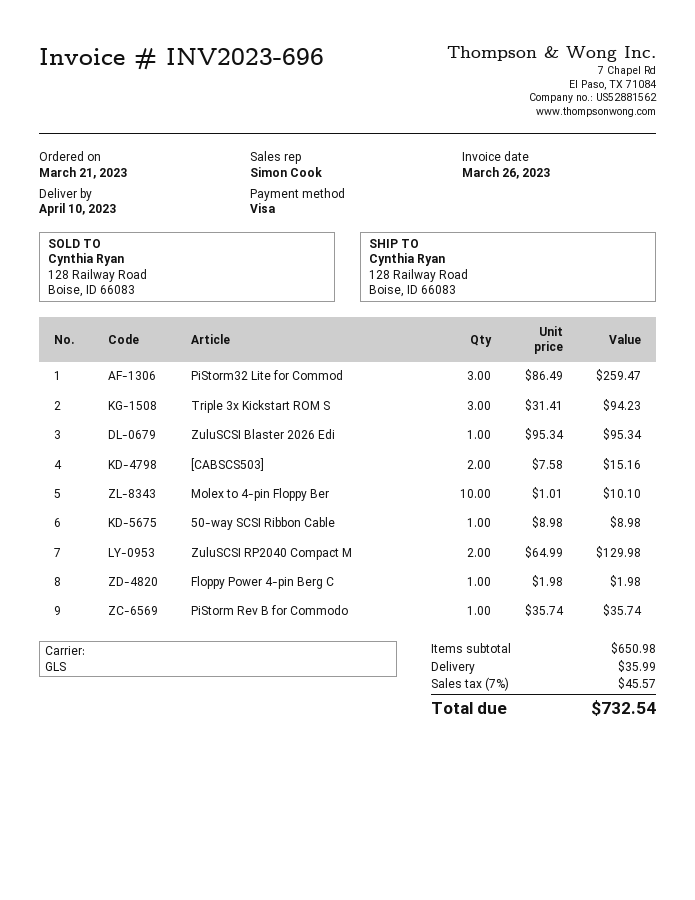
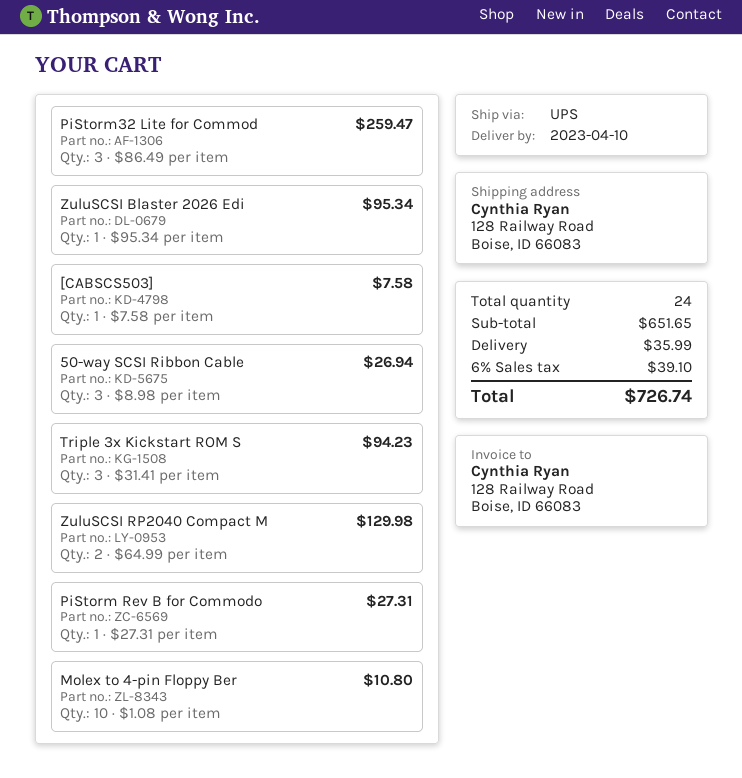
shipping method: GLS -> UPS
[CABSCS503]: 2 x 7.58 = 15.16 -> 1 x 7.58 = 7.58
Molex to 4-pin Floppy Ber: 10 x 1.01 = 10.10 -> 10 x 1.08 = 10.80
50-way SCSI Ribbon Cable: 1 x 8.98 = 8.98 -> 3 x 8.98 = 26.94
Floppy Power 4-pin Berg C: 1 x 1.98 = 1.98 -> none
PiStorm Rev B for Commodo: 1 x 35.74 = 35.74 -> 1 x 27.31 = 27.31
subtotal: 650.98 -> 651.65
tax: 7% = 45.57 -> 6% = 39.10
total: 732.54 -> 726.74

